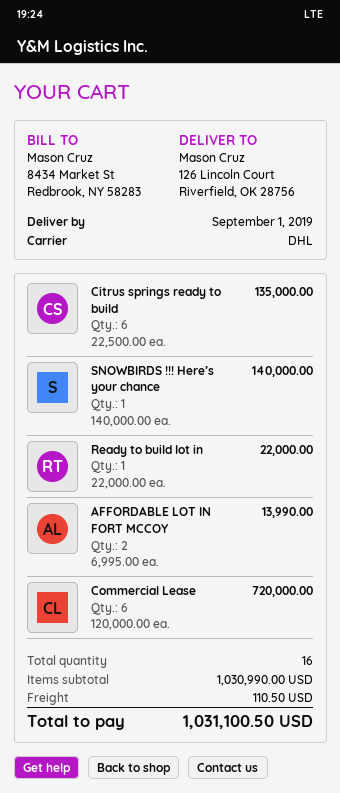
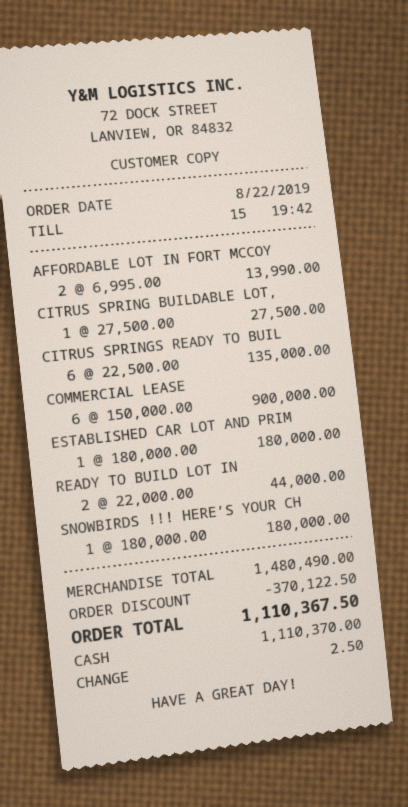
SNOWBIRDS !!! Here’s your chance: 1 x 140000.00 = 140000.00 -> 1 x 180000.00 = 180000.00
Ready to build lot in: 1 x 22000.00 = 22000.00 -> 2 x 22000.00 = 44000.00
Commercial Lease: 6 x 120000.00 = 720000.00 -> 6 x 150000.00 = 900000.00
CITRUS SPRING BUILDABLE LOT,: none -> 1 x 27500.00 = 27500.00
ESTABLISHED CAR LOT AND PRIM: none -> 1 x 180000.00 = 180000.00
subtotal: 1030990.00 -> 1480490.00
discount: none -> 370122.50
shipping: 110.50 -> none
total: 1031100.50 -> 1110367.50

